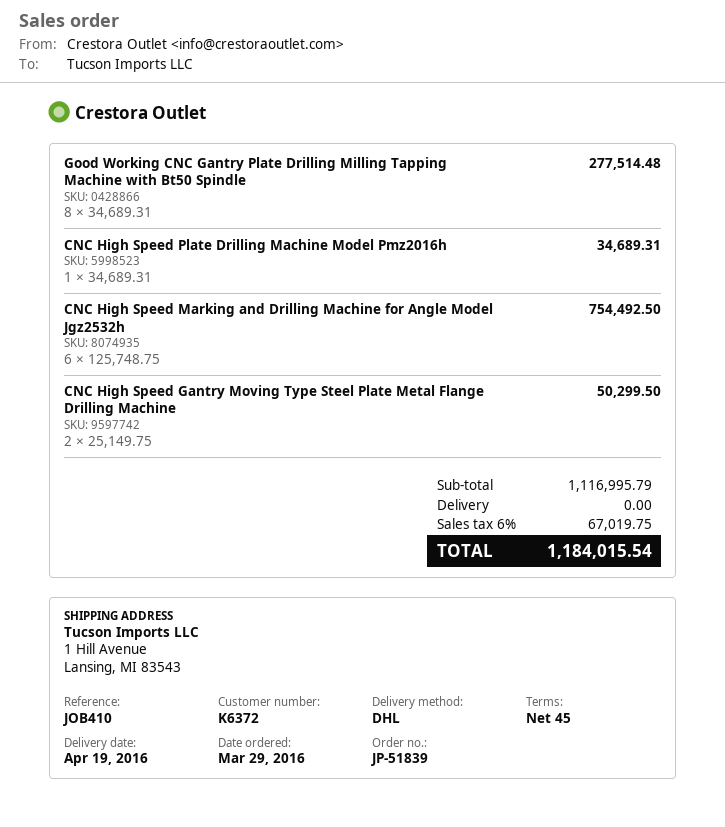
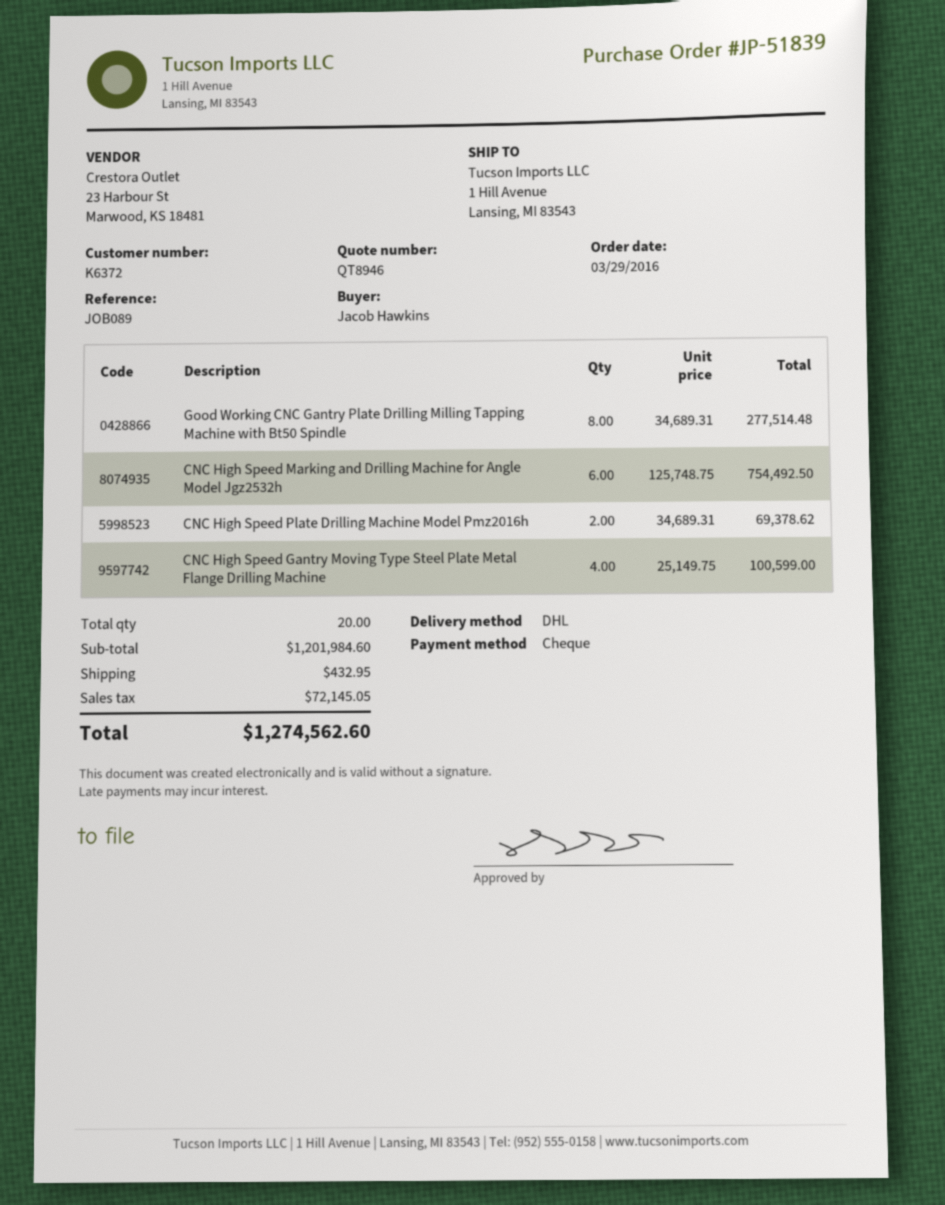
reference: JOB410 -> JOB089
CNC High Speed Plate Drilling Machine Model Pmz2016h: 1 x 34689.31 = 34689.31 -> 2 x 34689.31 = 69378.62
CNC High Speed Gantry Moving Type Steel Plate Metal Flange Drilling Machine: 2 x 25149.75 = 50299.50 -> 4 x 25149.75 = 100599.00
subtotal: 1116995.79 -> 1201984.60
shipping: 0.00 -> 432.95
tax: 67019.75 -> 72145.05
total: 1184015.54 -> 1274562.60

